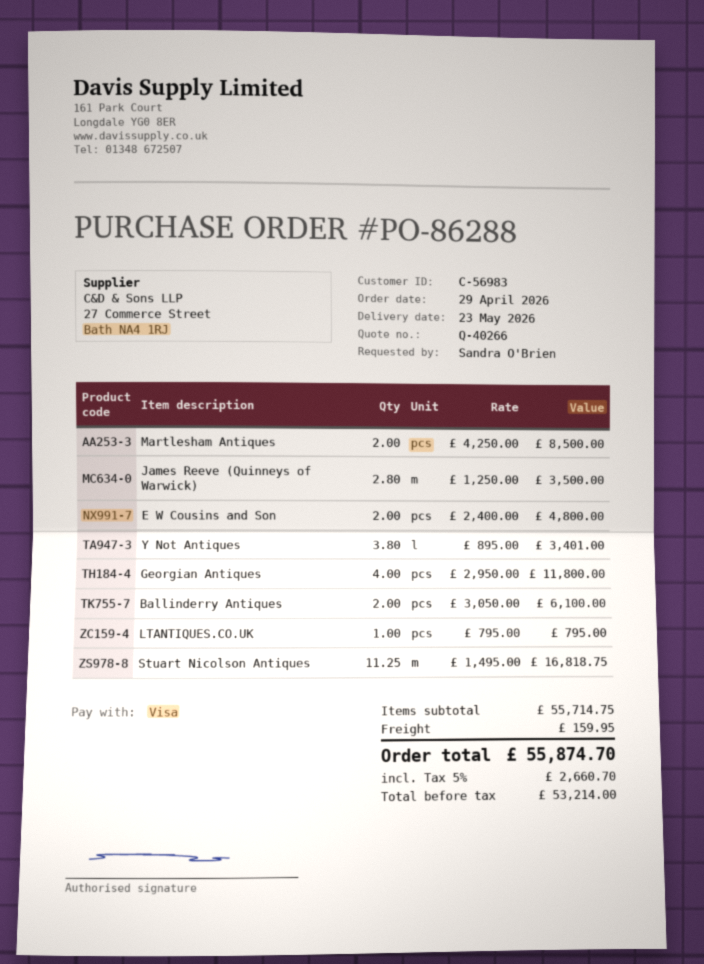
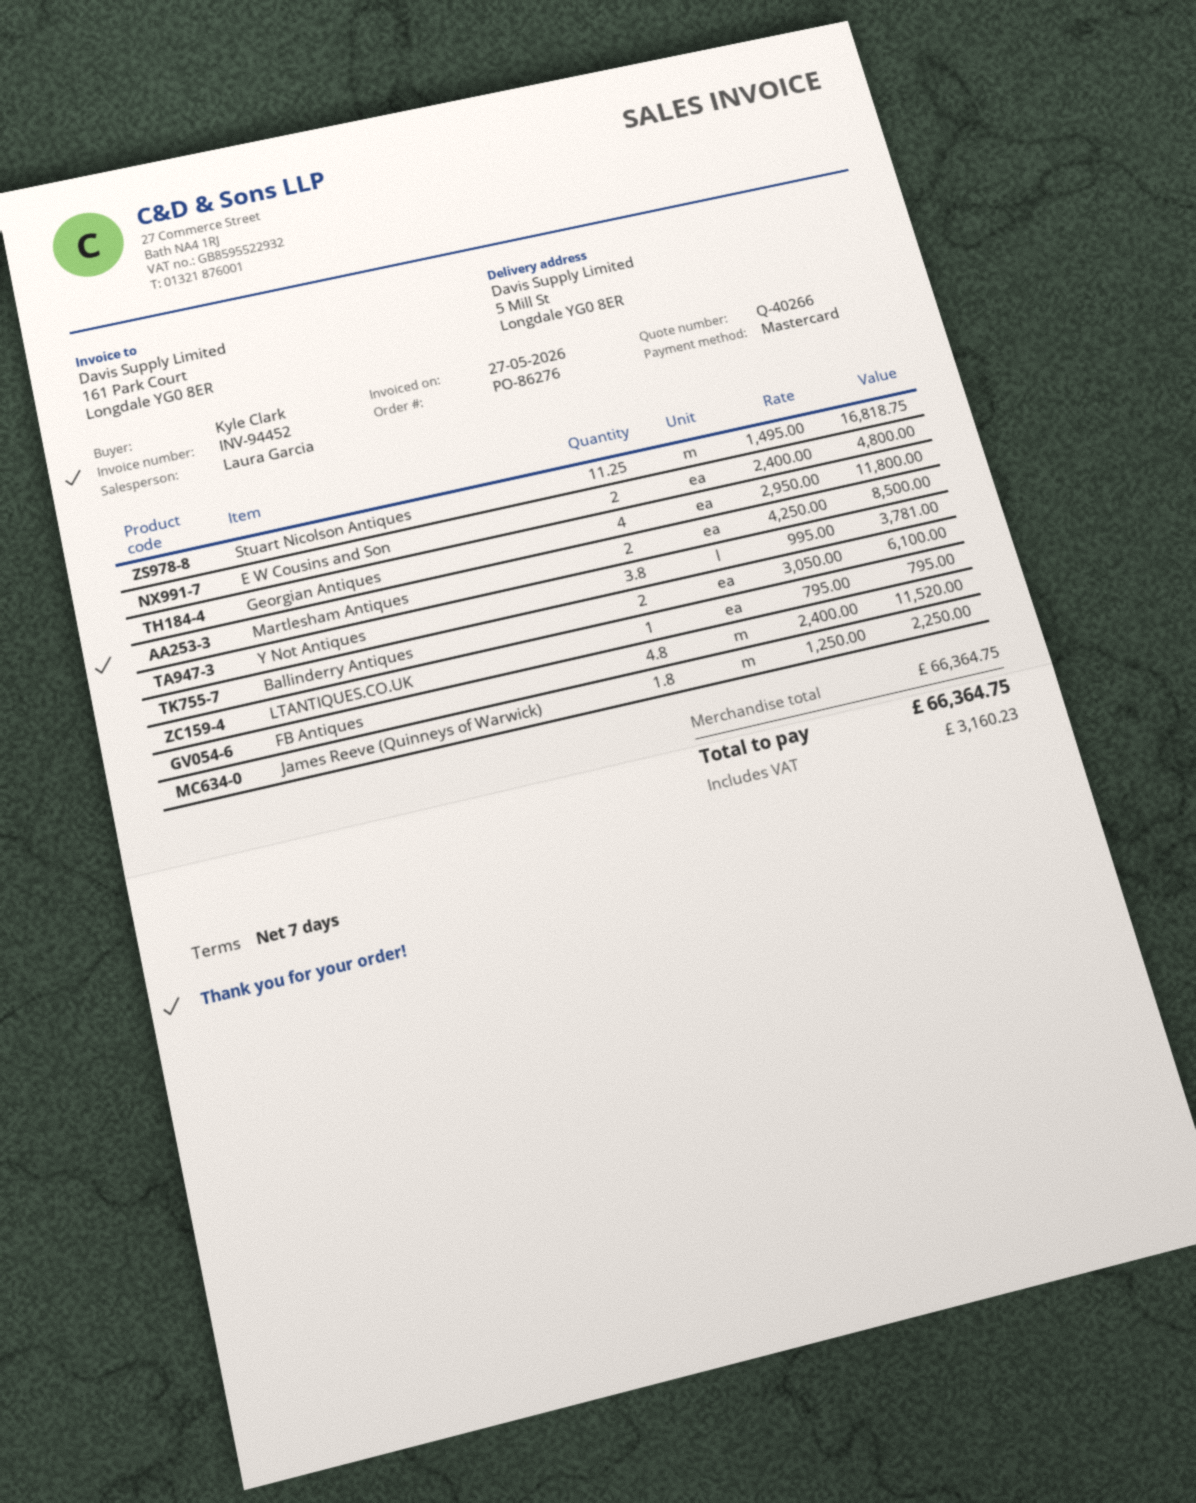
order number: PO-86288 -> PO-86276
ordered by: Sandra O'Brien -> Kyle Clark
payment method: Visa -> Mastercard
James Reeve (Quinneys of Warwick): 2.8 x 1250.00 = 3500.00 -> 1.8 x 1250.00 = 2250.00
Y Not Antiques: 3.8 x 895.00 = 3401.00 -> 3.8 x 995.00 = 3781.00
FB Antiques: none -> 4.8 x 2400.00 = 11520.00
subtotal: 55714.75 -> 66364.75
shipping: 159.95 -> none
tax: 2660.70 -> 3160.23
total: 55874.70 -> 66364.75

